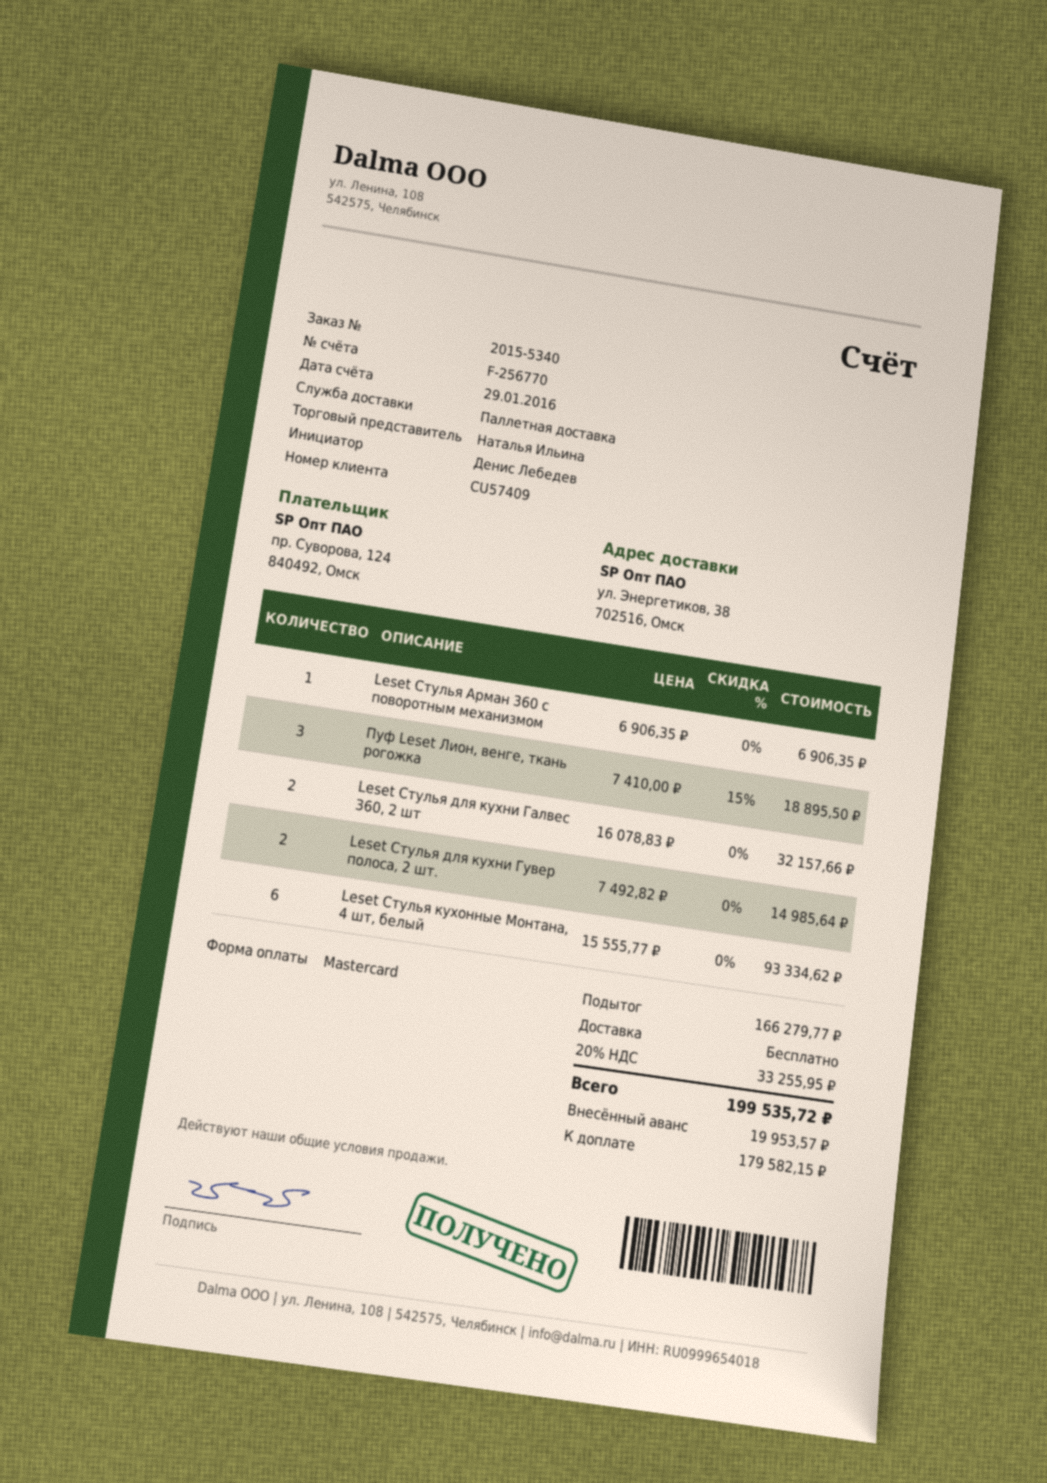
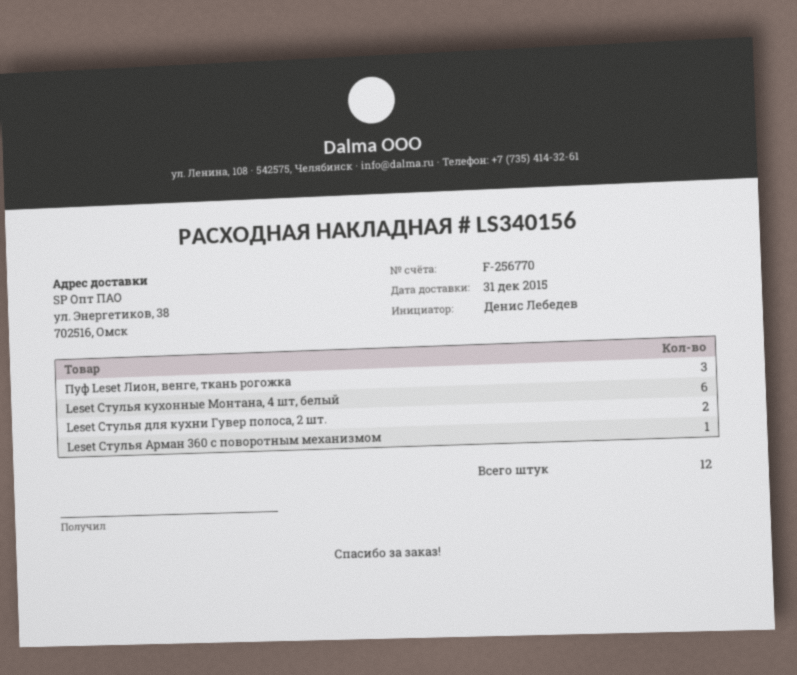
Leset Стулья для кухни Галвес 360, 2 шт: 2 -> none

